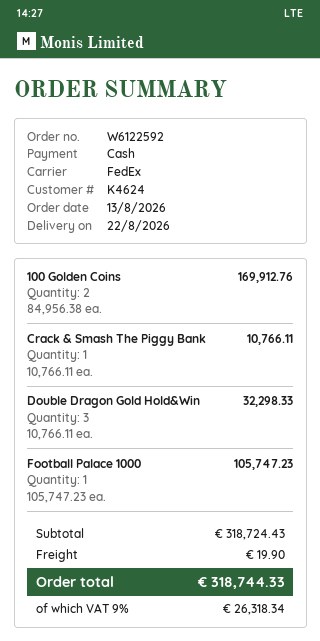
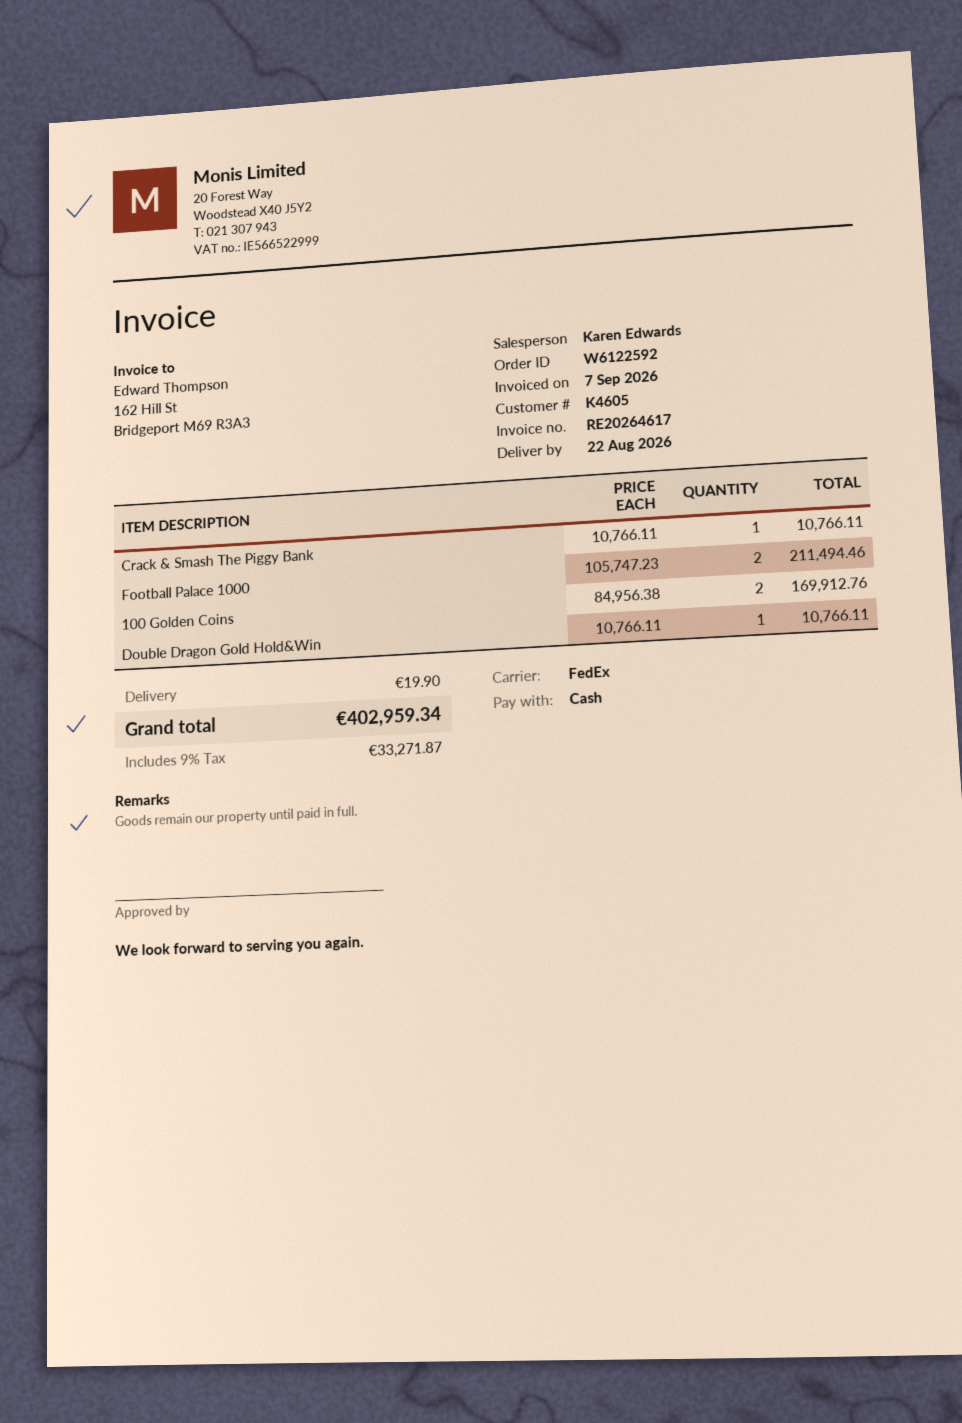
customer number: K4624 -> K4605
Double Dragon Gold Hold&Win: 3 x 10766.11 = 32298.33 -> 1 x 10766.11 = 10766.11
Football Palace 1000: 1 x 105747.23 = 105747.23 -> 2 x 105747.23 = 211494.46
tax: 9% = 26318.34 -> 9% = 33271.87
total: 318744.33 -> 402959.34

